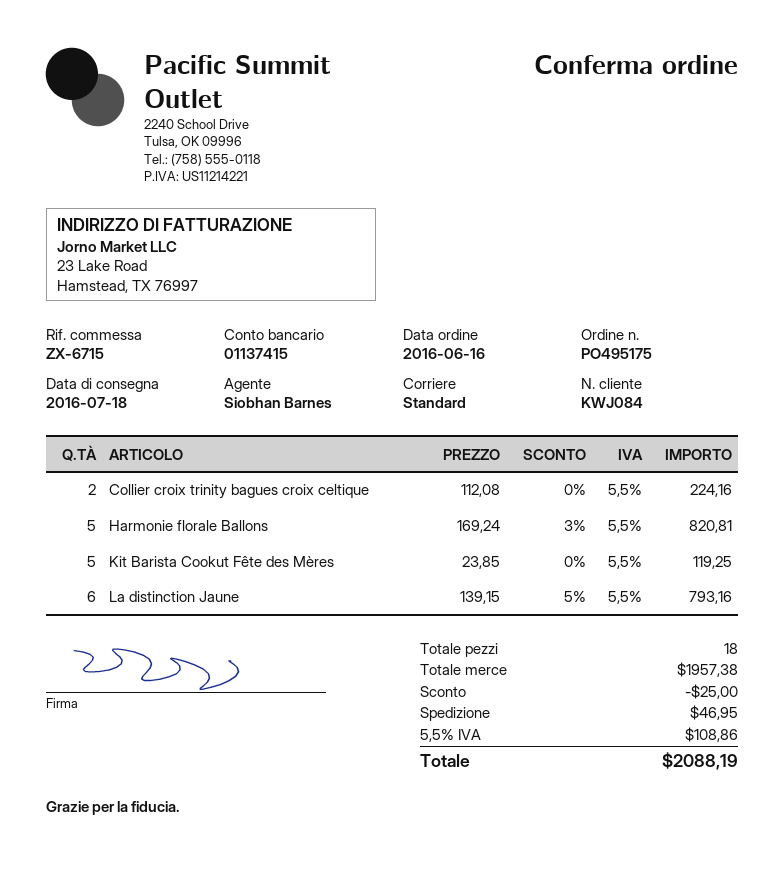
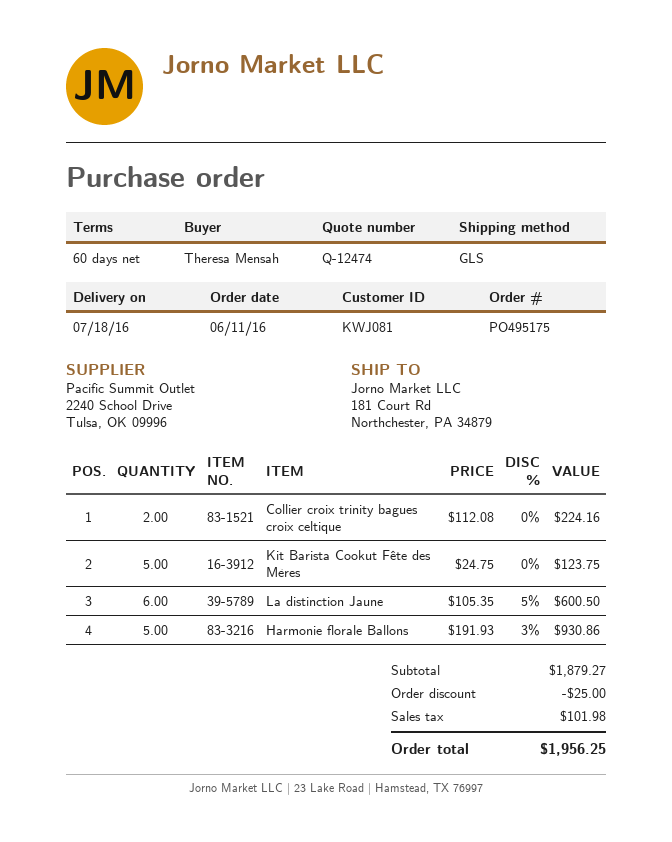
order date: 2016-06-16 -> 2016-06-11
customer number: KWJ084 -> KWJ081
shipping method: standard -> GLS
Harmonie florale Ballons: 5 x 169.24 - 3% = 820.81 -> 5 x 191.93 - 3% = 930.86
Kit Barista Cookut Fête des Mères: 5 x 23.85 = 119.25 -> 5 x 24.75 = 123.75
La distinction Jaune: 6 x 139.15 - 5% = 793.16 -> 6 x 105.35 - 5% = 600.50
subtotal: 1957.38 -> 1879.27
shipping: 46.95 -> none
tax: 108.86 -> 101.98
total: 2088.19 -> 1956.25

